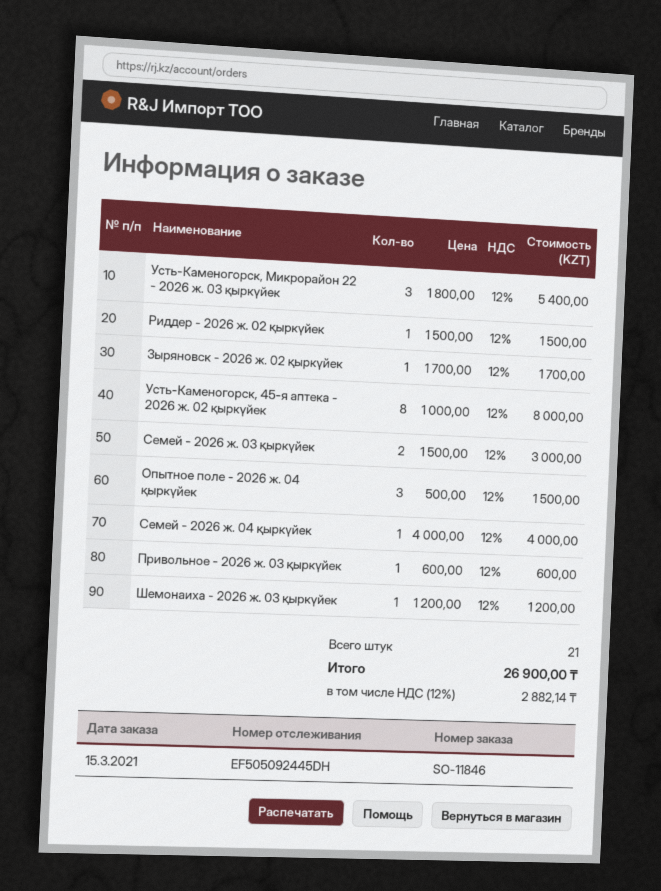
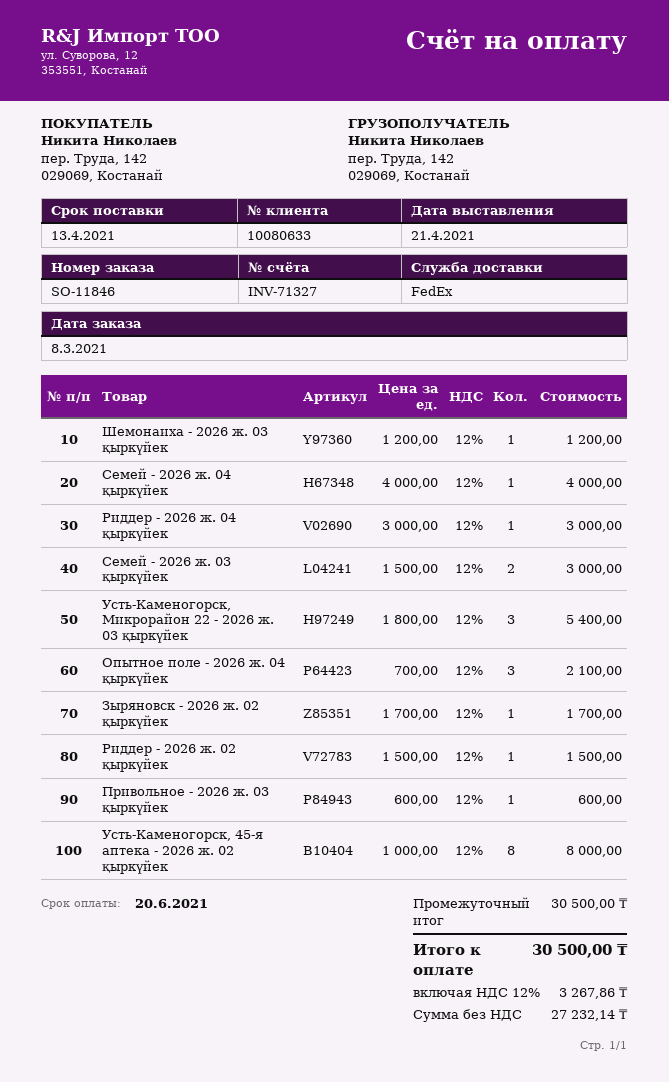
order date: 2021-03-15 -> 2021-03-08
Опытное поле - 2026 ж. 04 қыркүйек: 3 x 500.00 = 1500.00 -> 3 x 700.00 = 2100.00
Риддер - 2026 ж. 04 қыркүйек: none -> 1 x 3000.00 = 3000.00
tax: 12% = 2882.14 -> 12% = 3267.86
total: 26900.00 -> 30500.00

